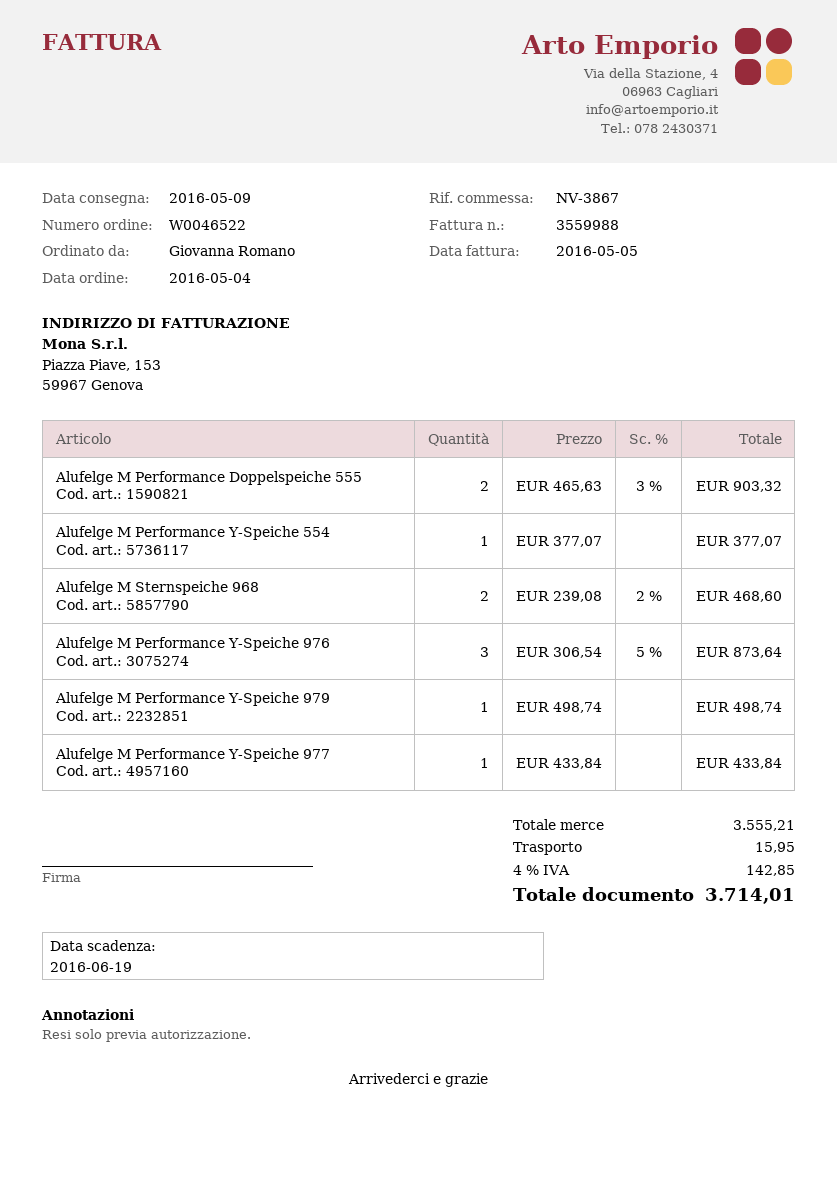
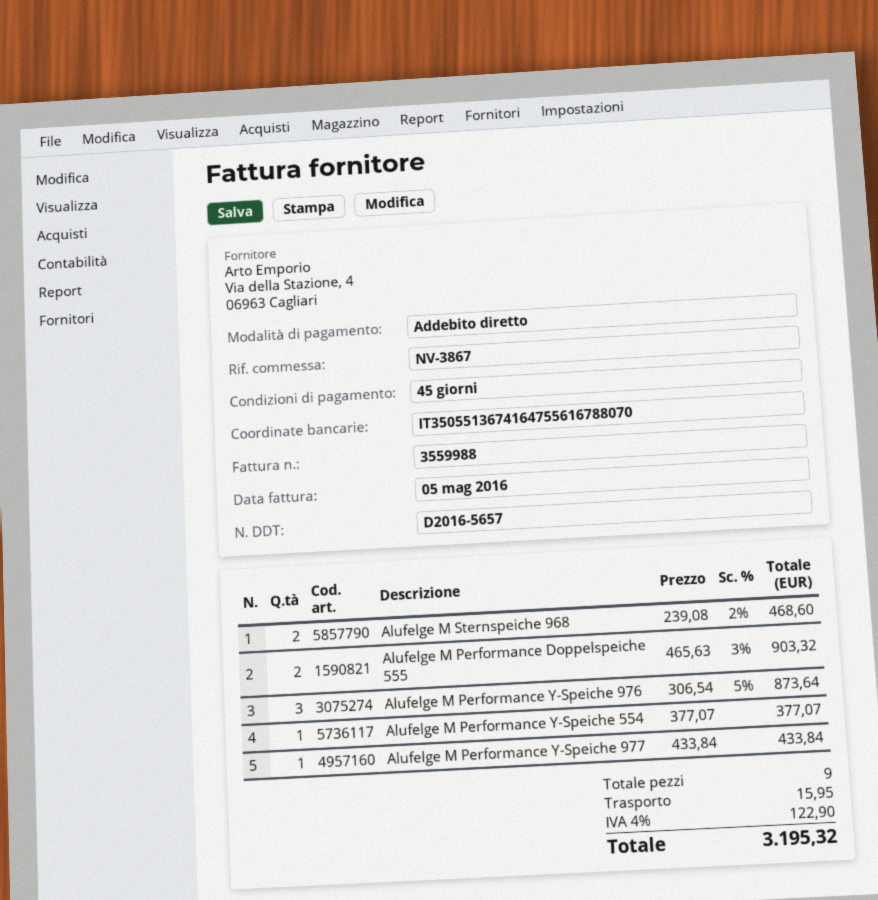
Alufelge M Performance Y-Speiche 979: 1 x 498.74 = 498.74 -> none
tax: 4% = 142.85 -> 4% = 122.90
total: 3714.01 -> 3195.32

